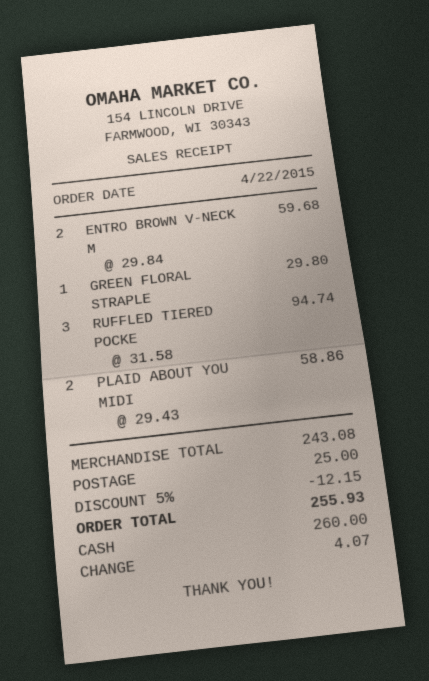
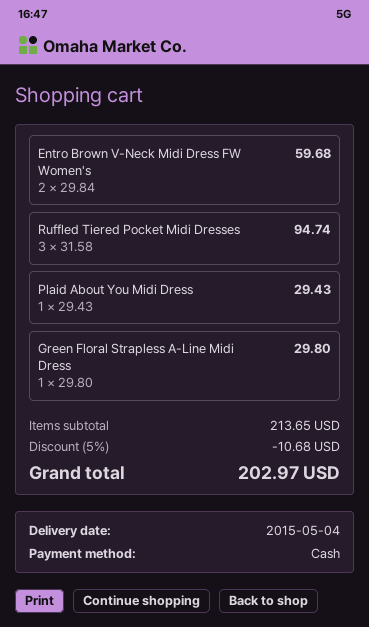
PLAID ABOUT YOU MIDI: 2 x 29.43 = 58.86 -> 1 x 29.43 = 29.43
subtotal: 243.08 -> 213.65
discount: 5% = 12.15 -> 5% = 10.68
shipping: 25.00 -> none
total: 255.93 -> 202.97

